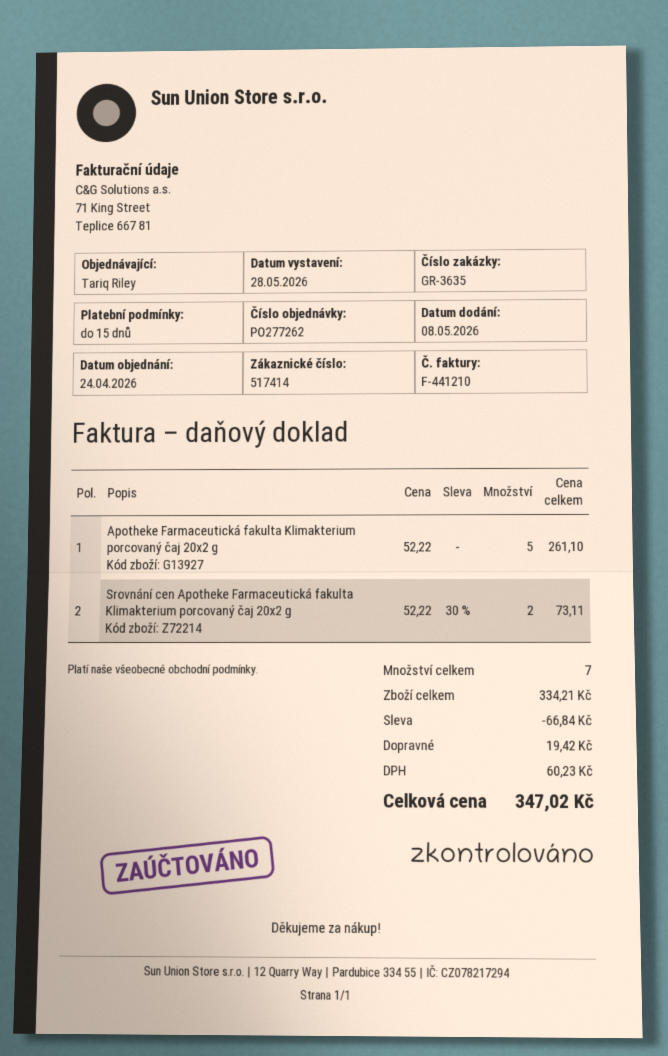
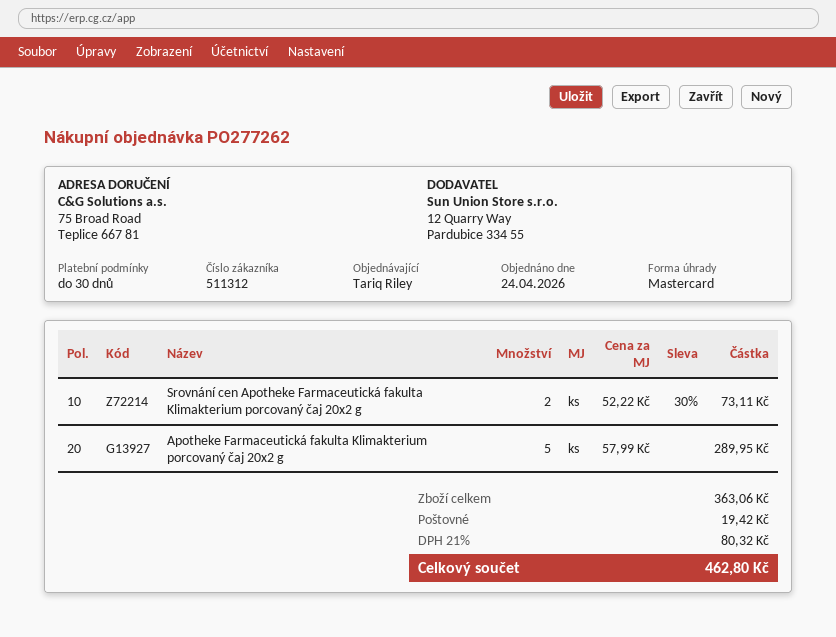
payment terms: 15 days -> 30 days
customer number: 517414 -> 511312
Apotheke Farmaceutická fakulta Klimakterium porcovaný čaj 20x2 g: 5 x 52.22 = 261.10 -> 5 x 57.99 = 289.95
subtotal: 334.21 -> 363.06
discount: 66.84 -> none
tax: 60.23 -> 80.32
total: 347.02 -> 462.80

